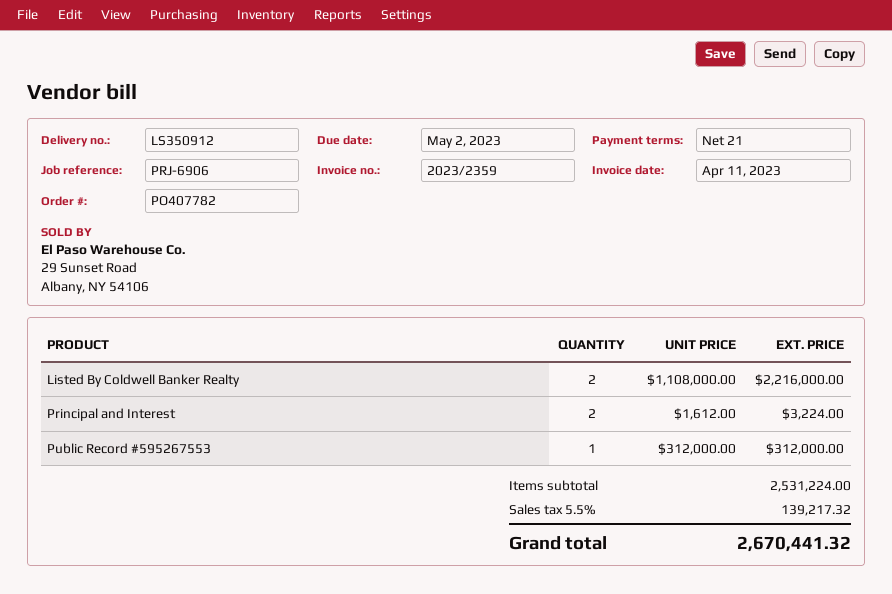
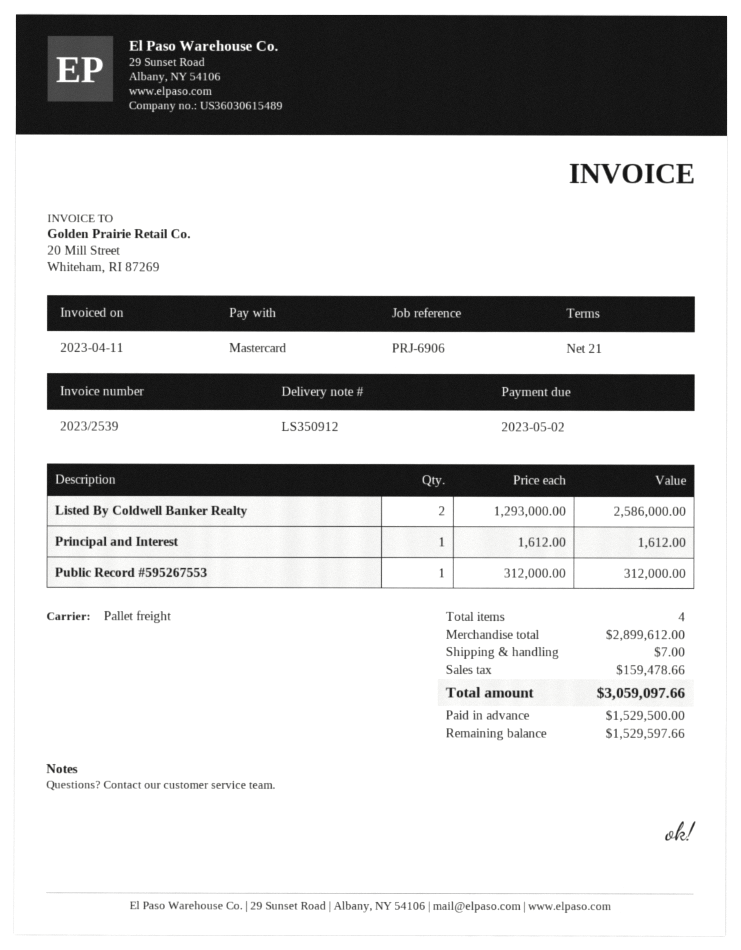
invoice number: 2023/2359 -> 2023/2539
Listed By Coldwell Banker Realty: 2 x 1108000.00 = 2216000.00 -> 2 x 1293000.00 = 2586000.00
Principal and Interest: 2 x 1612.00 = 3224.00 -> 1 x 1612.00 = 1612.00
subtotal: 2531224.00 -> 2899612.00
shipping: none -> 7.00
tax: 139217.32 -> 159478.66
total: 2670441.32 -> 3059097.66

